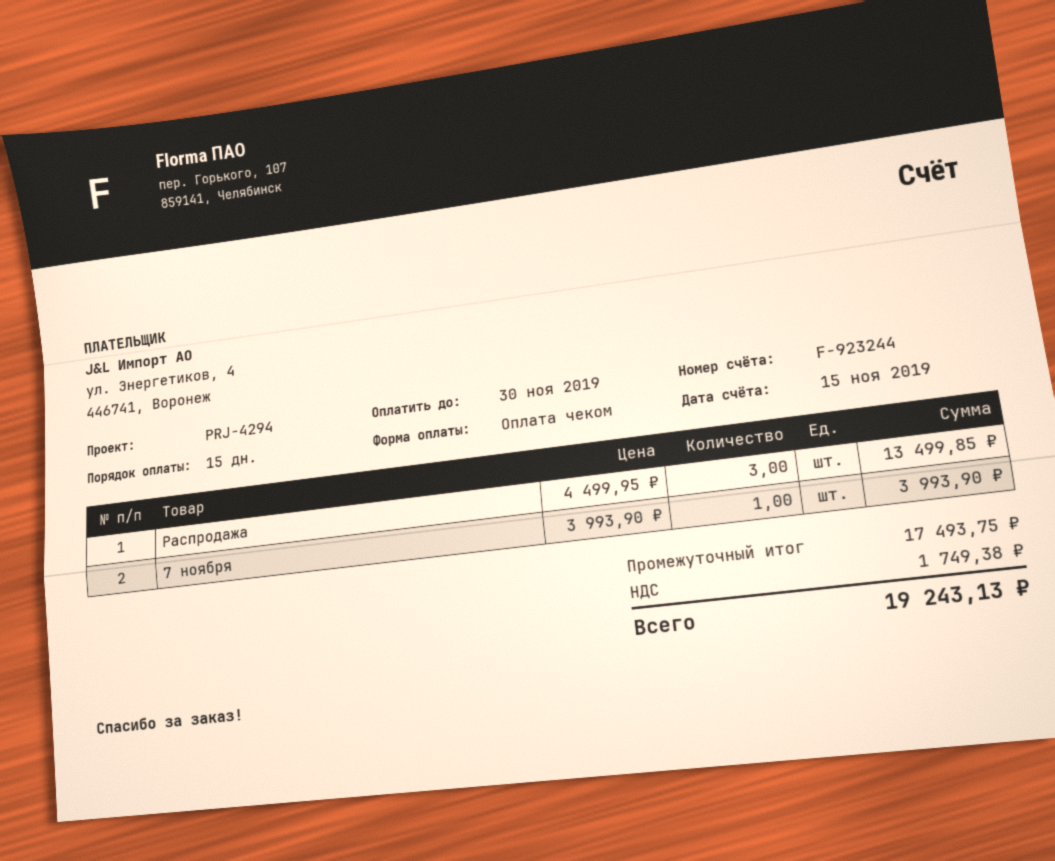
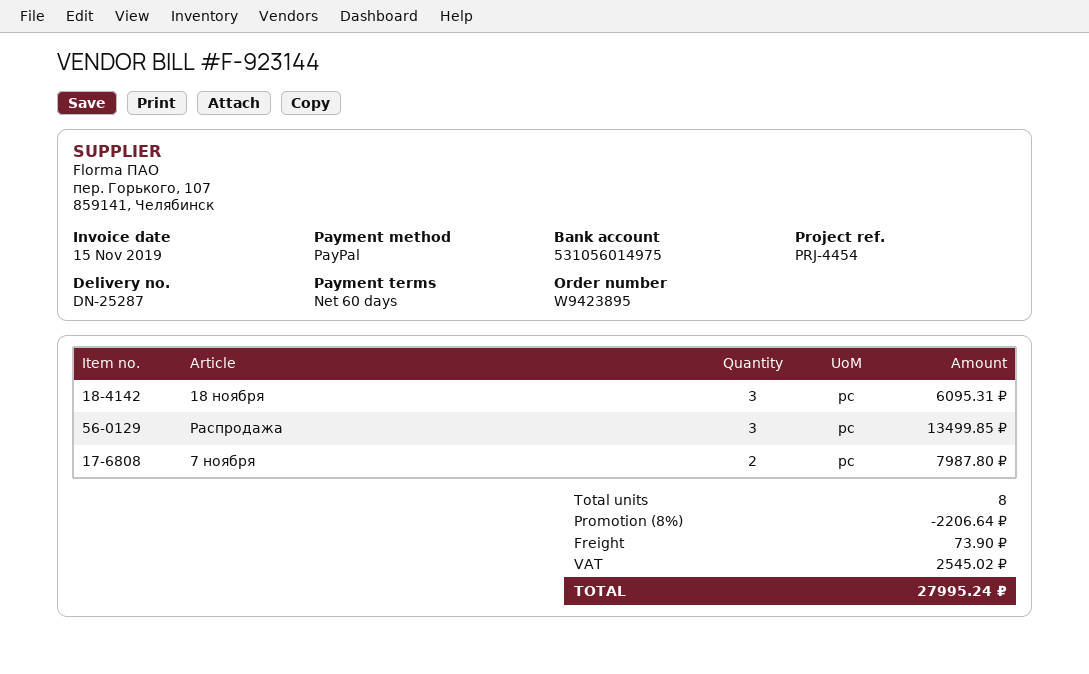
invoice number: F-923244 -> F-923144
payment terms: 15 days -> 60 days
reference: PRJ-4294 -> PRJ-4454
payment method: cheque -> PayPal
7 ноября: 1 for 3993.90 -> 2 for 7987.80
18 ноября: none -> 3 for 6095.31
discount: none -> 8% = 2206.64
shipping: none -> 73.90
tax: 1749.38 -> 2545.02
total: 19243.13 -> 27995.24

